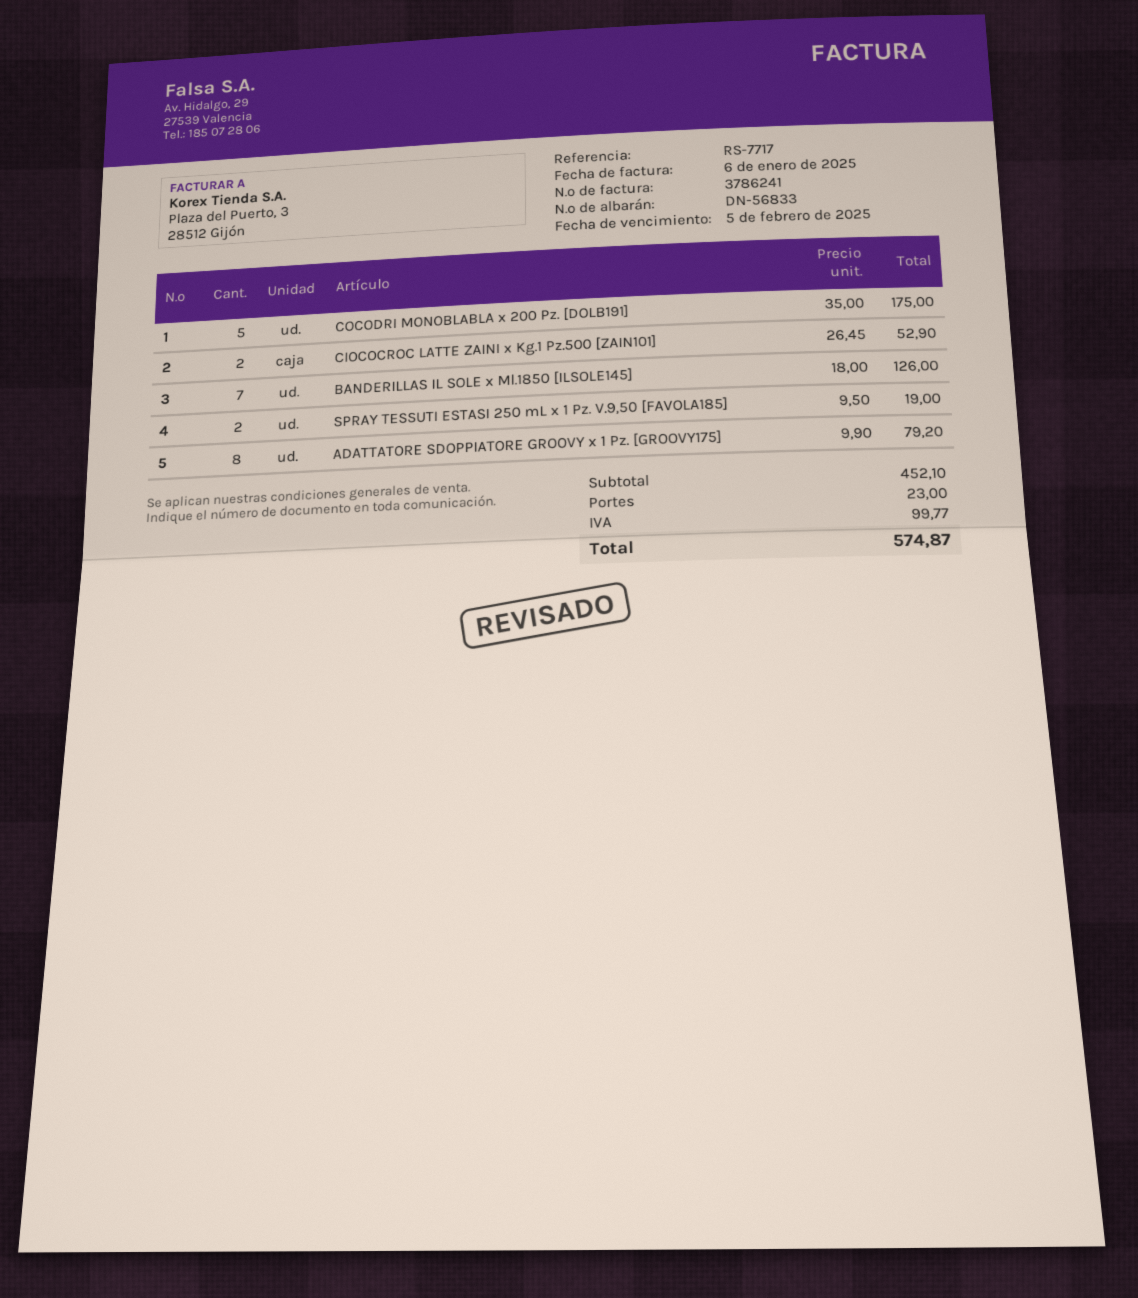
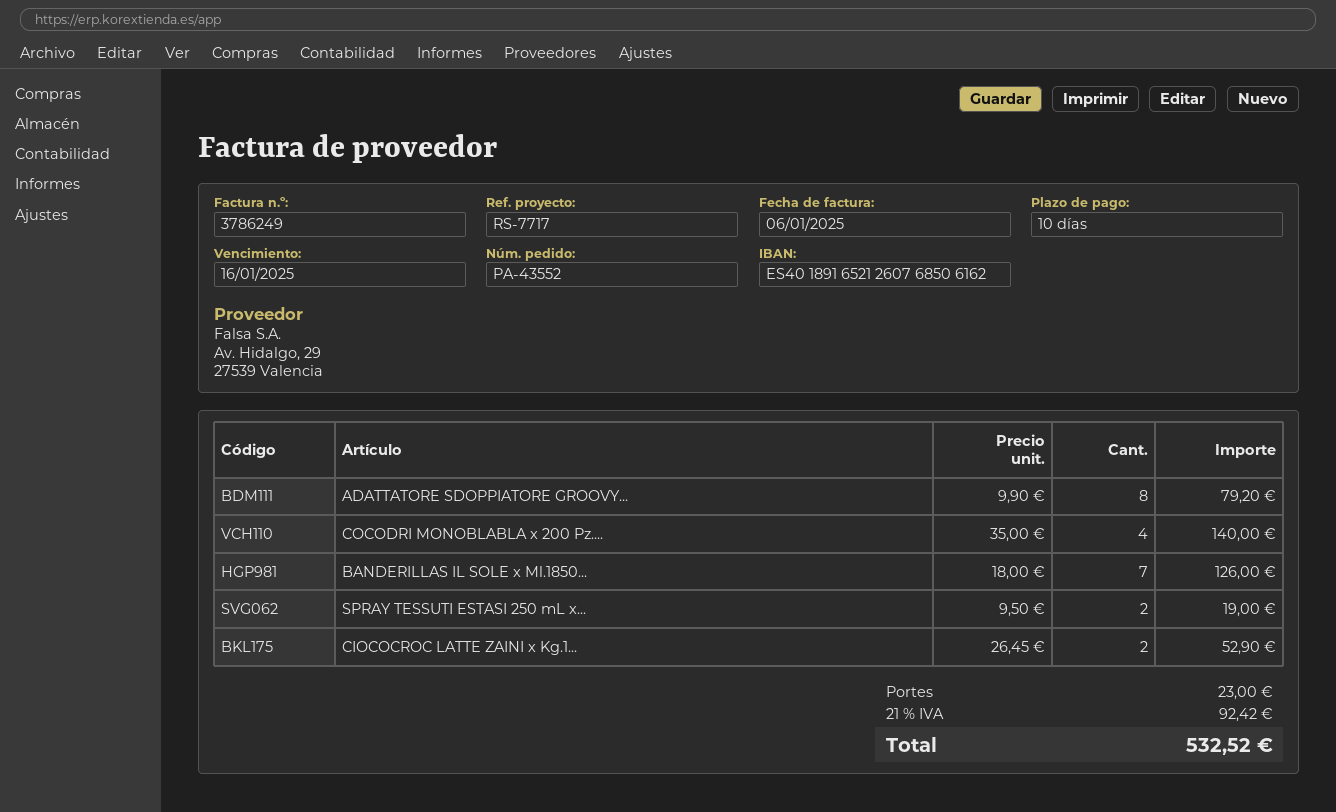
invoice number: 3786241 -> 3786249
due date: 2025-02-05 -> 2025-01-16
COCODRI MONOBLABLA x 200 Pz. [DOLB191]: 5 x 35.00 = 175.00 -> 4 x 35.00 = 140.00
tax: 99.77 -> 92.42
total: 574.87 -> 532.52

